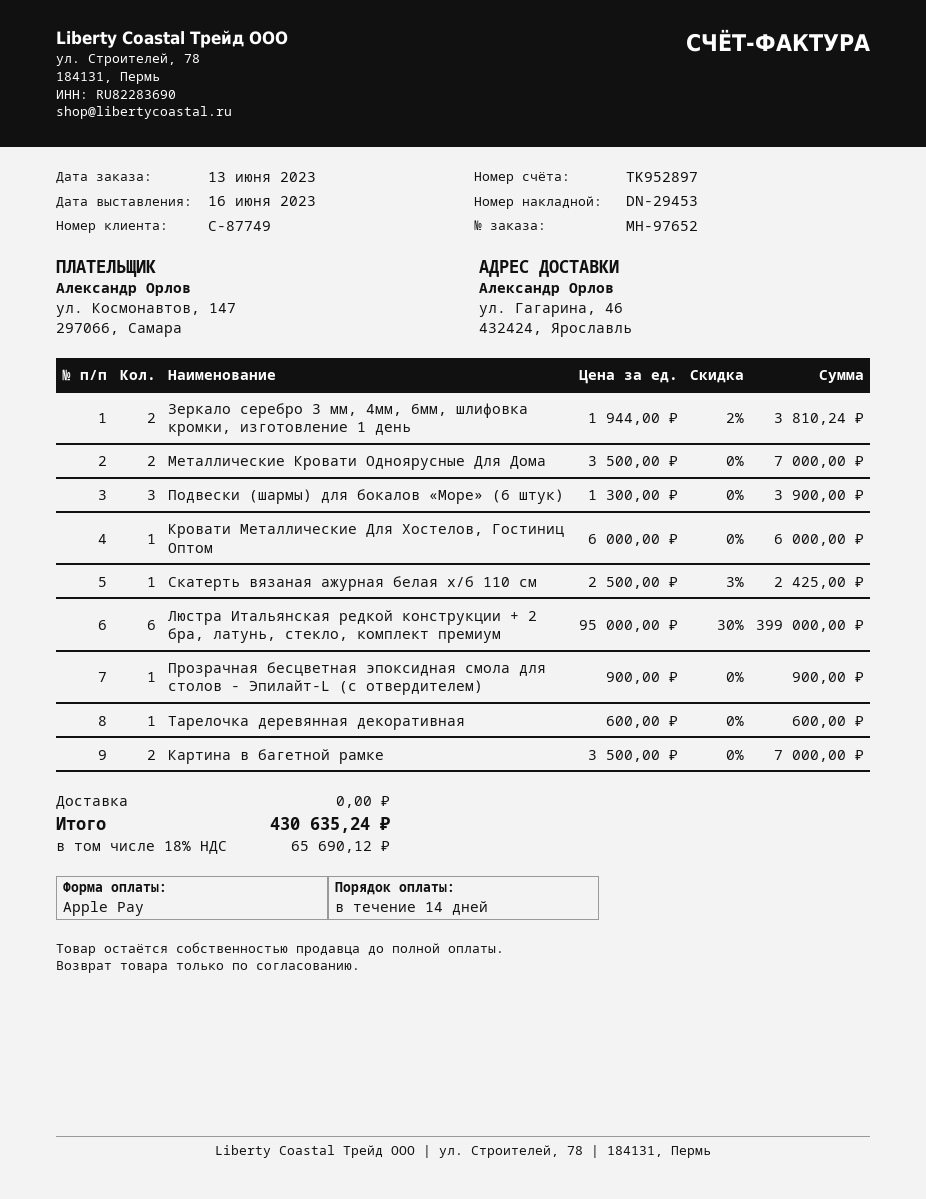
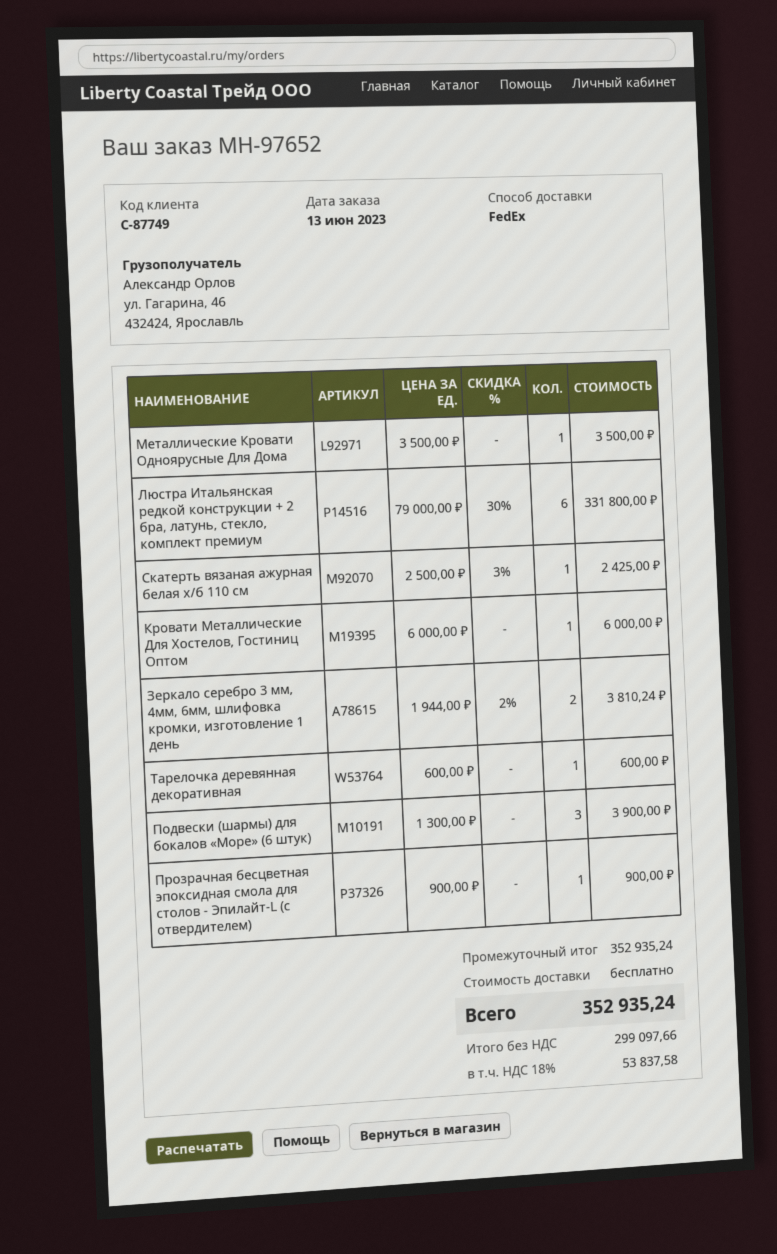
Металлические Кровати Одноярусные Для Дома: 2 x 3500.00 = 7000.00 -> 1 x 3500.00 = 3500.00
Люстра Итальянская редкой конструкции + 2 бра, латунь, стекло, комплект премиум: 6 x 95000.00 - 30% = 399000.00 -> 6 x 79000.00 - 30% = 331800.00
Картина в багетной рамке: 2 x 3500.00 = 7000.00 -> none
tax: 18% = 65690.12 -> 18% = 53837.58
total: 430635.24 -> 352935.24

